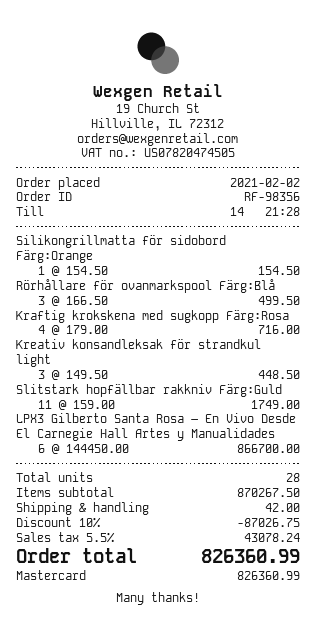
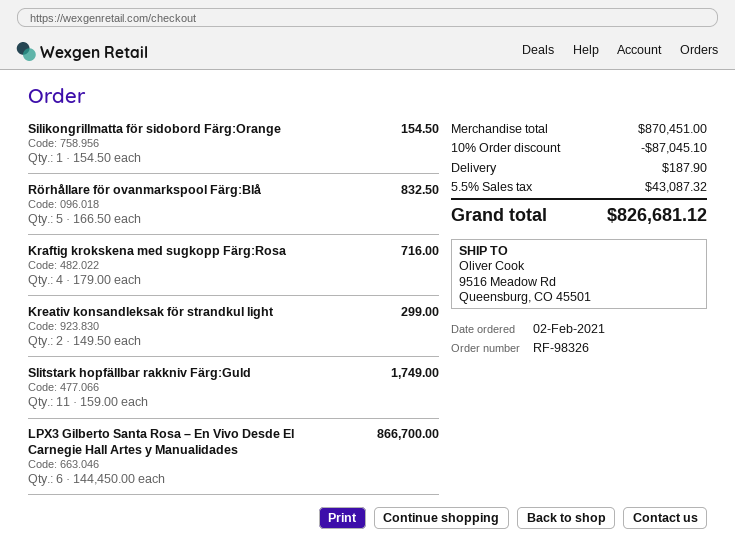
order number: RF-98356 -> RF-98326
Rörhållare för ovanmarkspool Färg:Blå: 3 x 166.50 = 499.50 -> 5 x 166.50 = 832.50
Kreativ konsandleksak för strandkul light: 3 x 149.50 = 448.50 -> 2 x 149.50 = 299.00
subtotal: 870267.50 -> 870451.00
discount: 10% = 87026.75 -> 10% = 87045.10
shipping: 42.00 -> 187.90
tax: 5.5% = 43078.24 -> 5.5% = 43087.32
total: 826360.99 -> 826681.12

